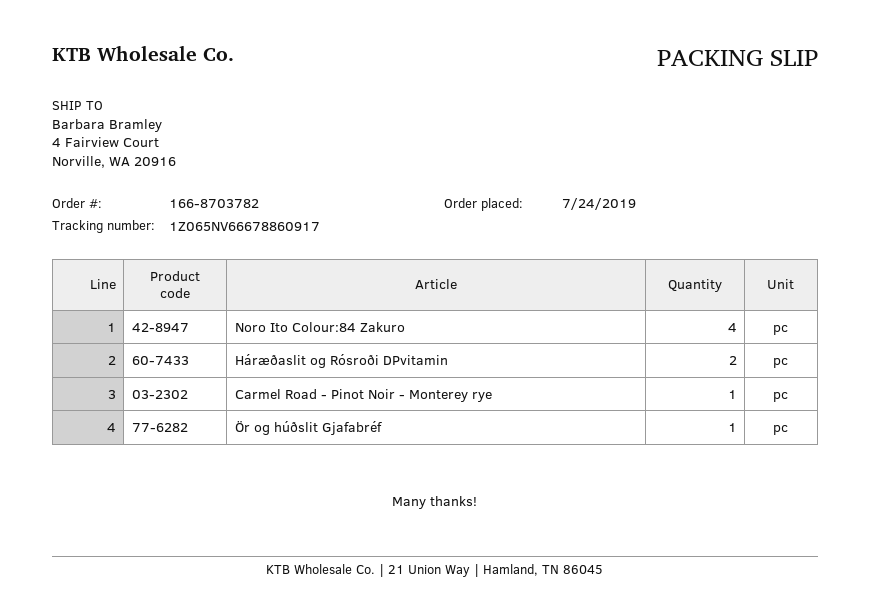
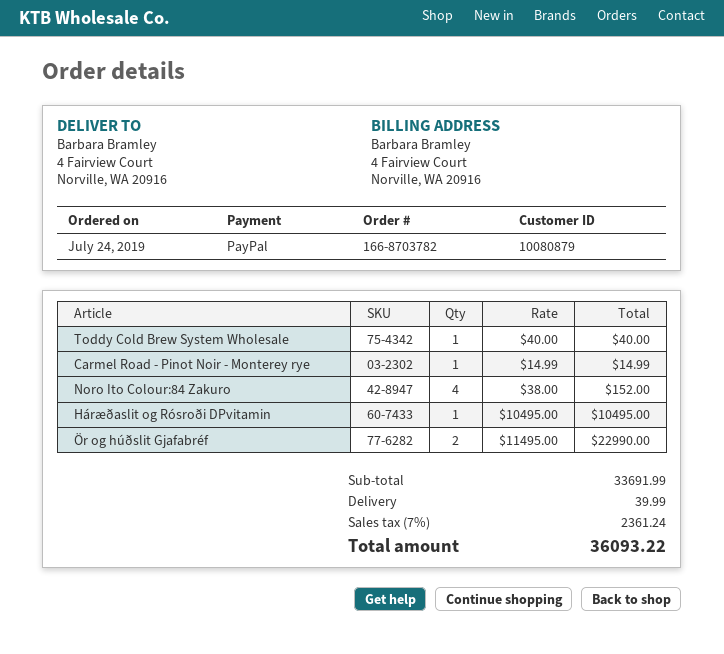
Háræðaslit og Rósroði DPvitamin: 2 -> 1
Ör og húðslit Gjafabréf: 1 -> 2
Toddy Cold Brew System Wholesale: none -> 1

